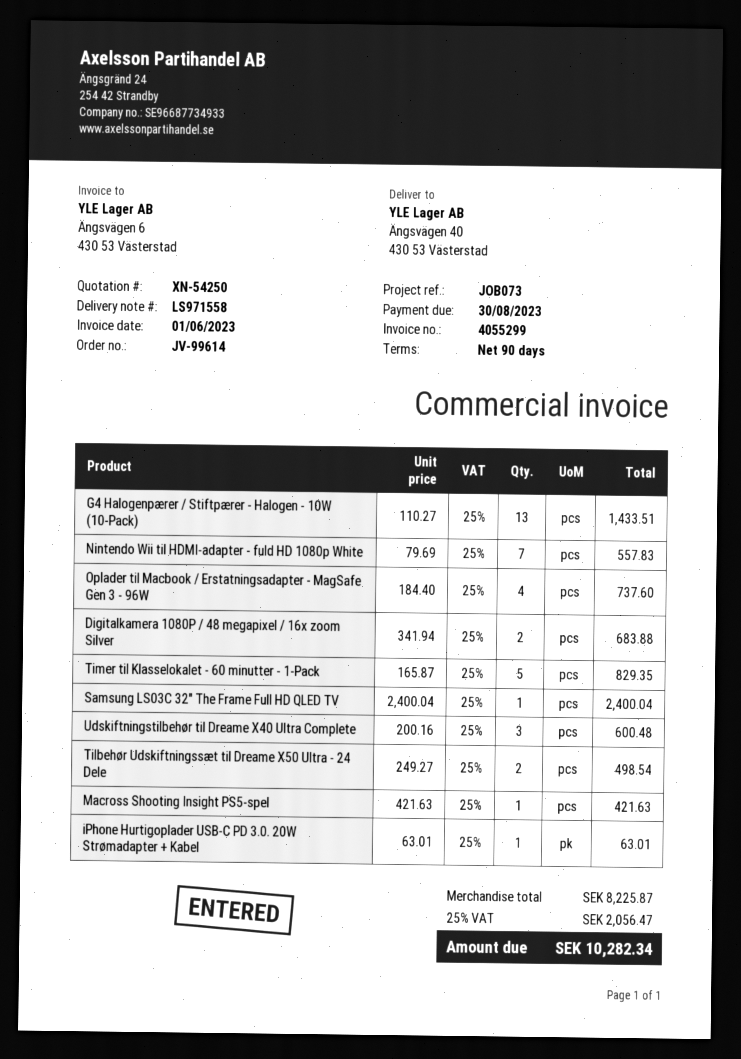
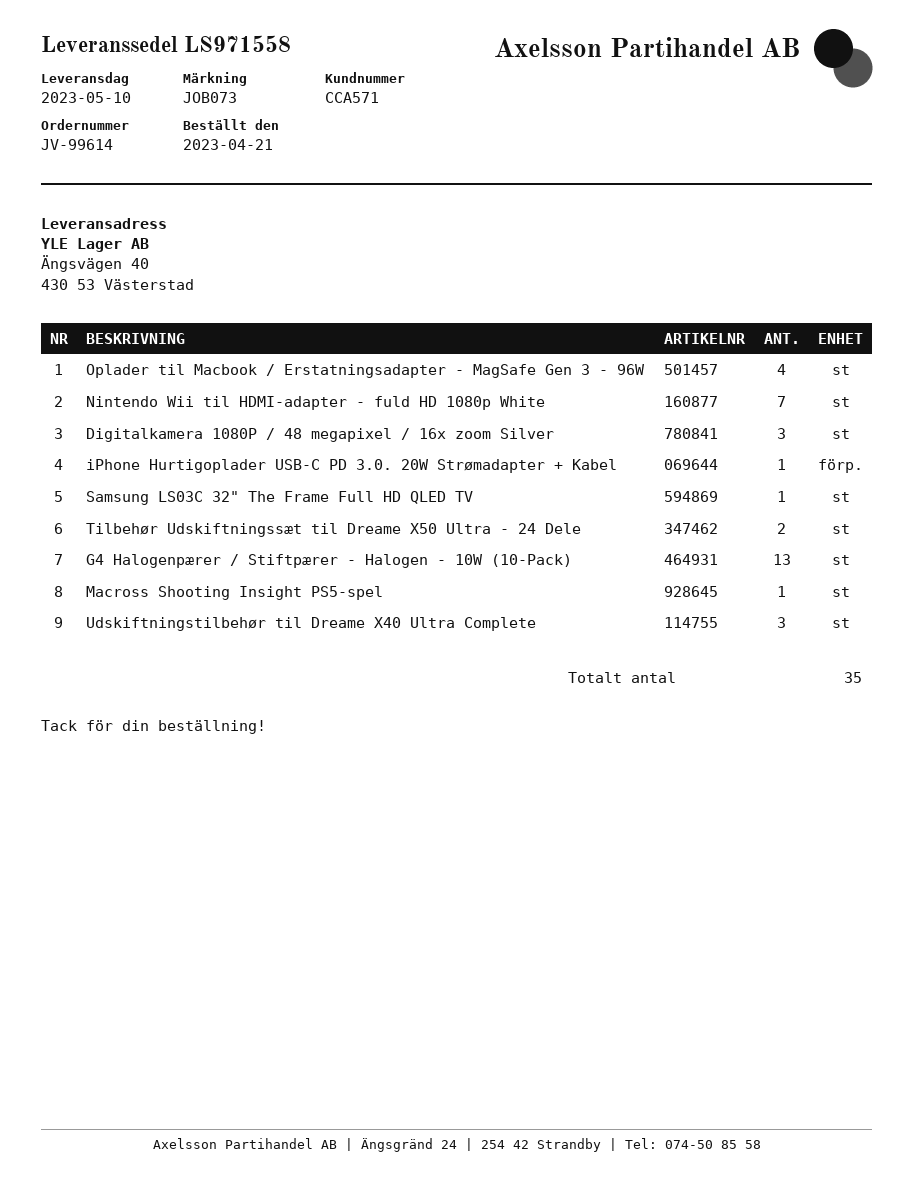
Digitalkamera 1080P / 48 megapixel / 16x zoom Silver: 2 -> 3
Timer til Klasselokalet - 60 minutter - 1-Pack: 5 -> none

